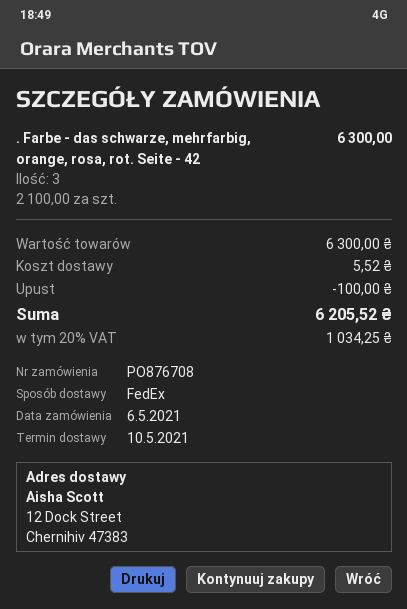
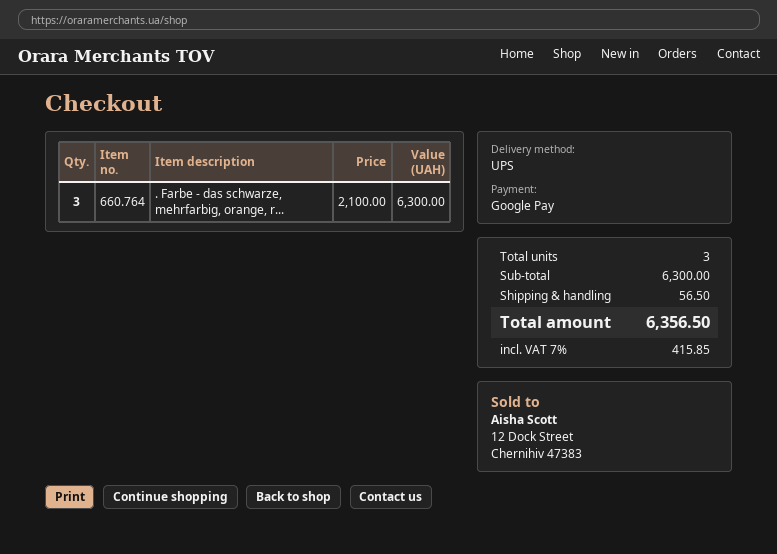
shipping method: FedEx -> UPS
discount: 100.00 -> none
shipping: 5.52 -> 56.50
tax: 20% = 1034.25 -> 7% = 415.85
total: 6205.52 -> 6356.50

